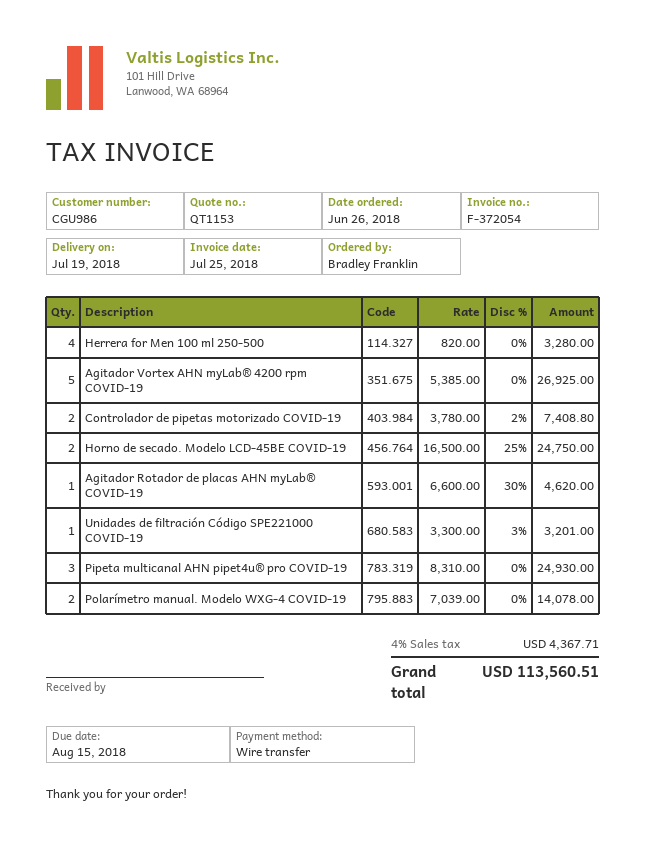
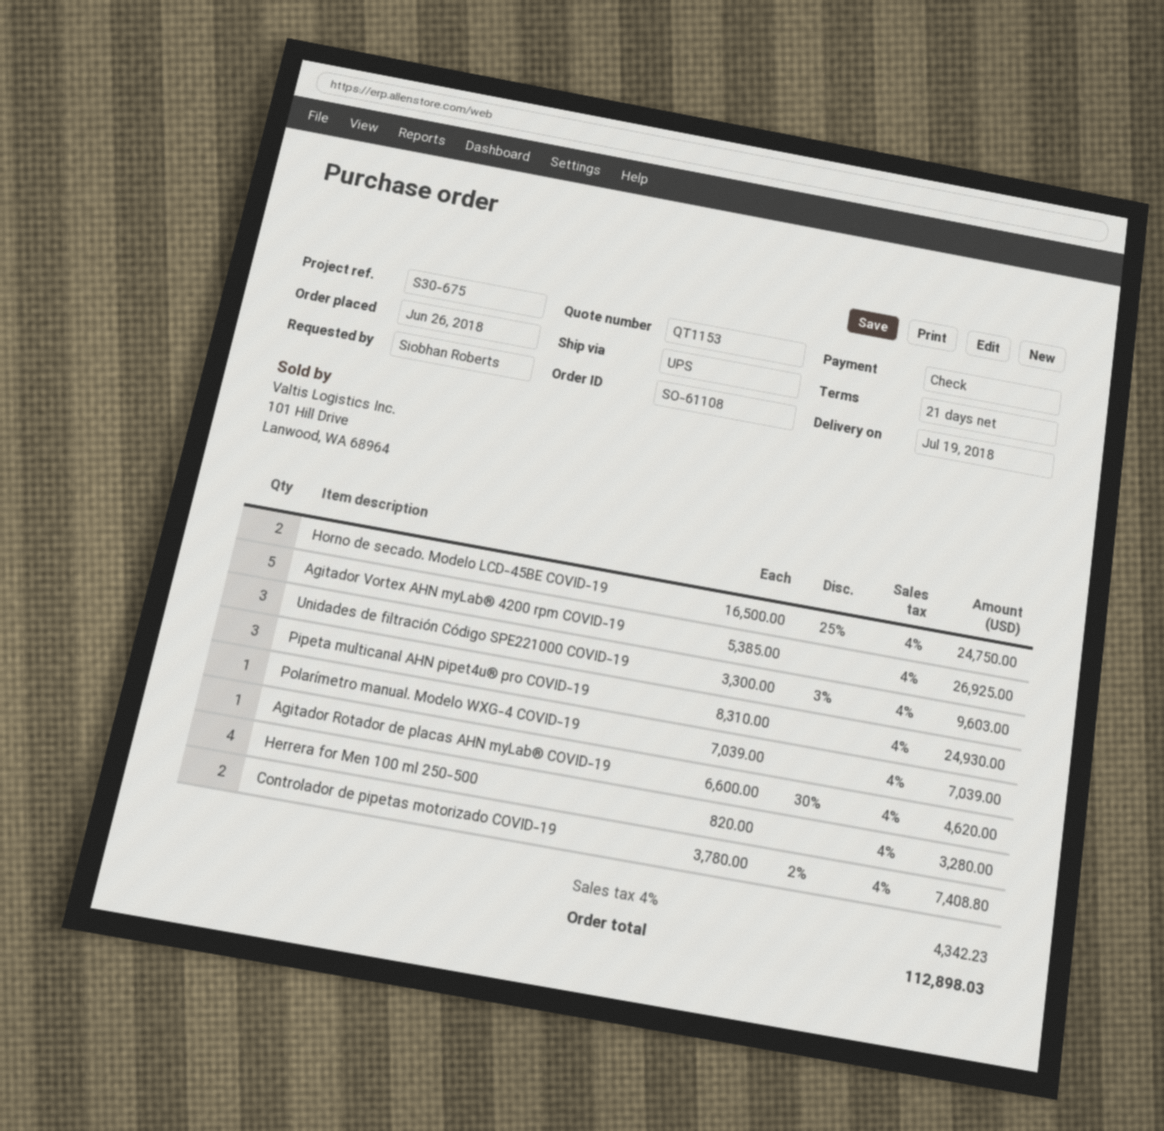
ordered by: Bradley Franklin -> Siobhan Roberts
payment method: bank transfer -> cheque
Unidades de filtración Código SPE221000 COVID-19: 1 x 3300.00 - 3% = 3201.00 -> 3 x 3300.00 - 3% = 9603.00
Polarímetro manual. Modelo WXG-4 COVID-19: 2 x 7039.00 = 14078.00 -> 1 x 7039.00 = 7039.00
tax: 4% = 4367.71 -> 4% = 4342.23
total: 113560.51 -> 112898.03

